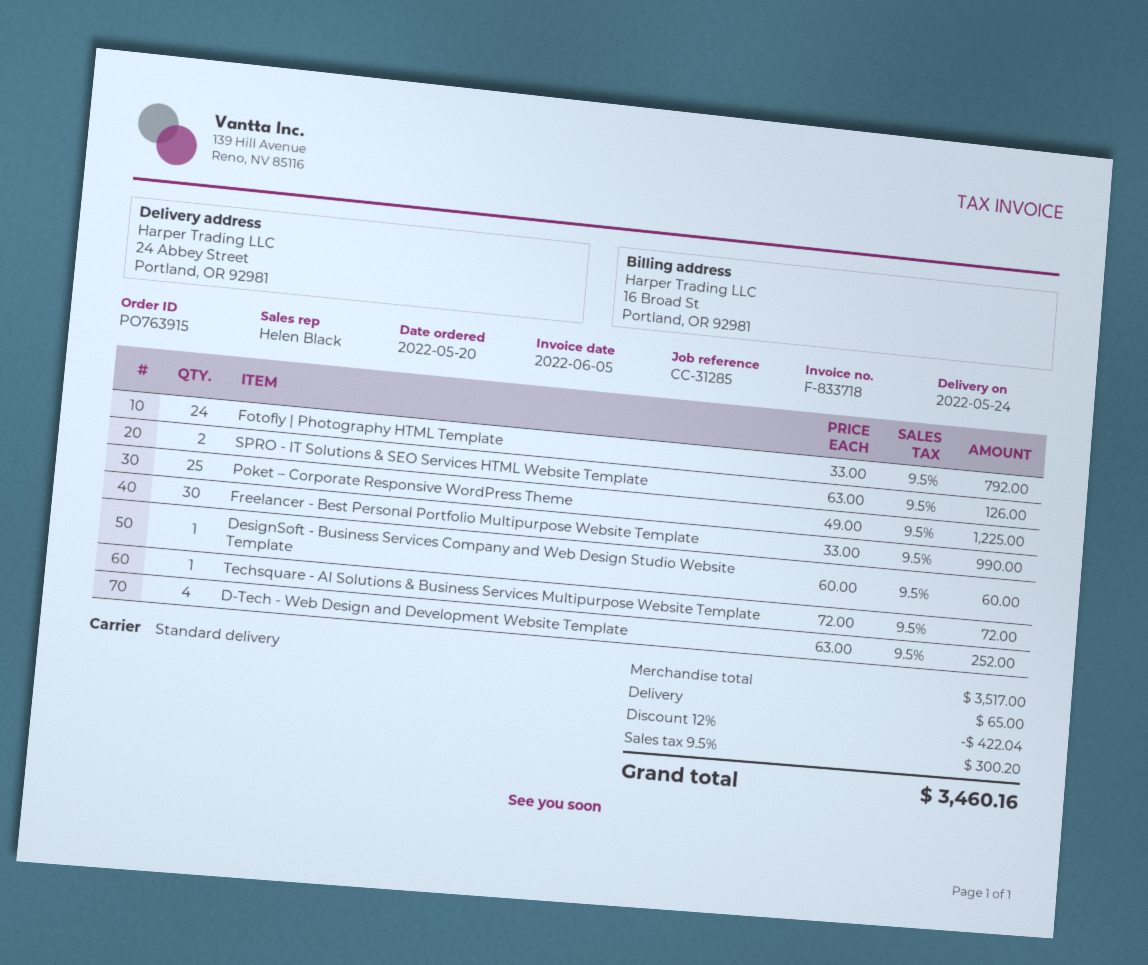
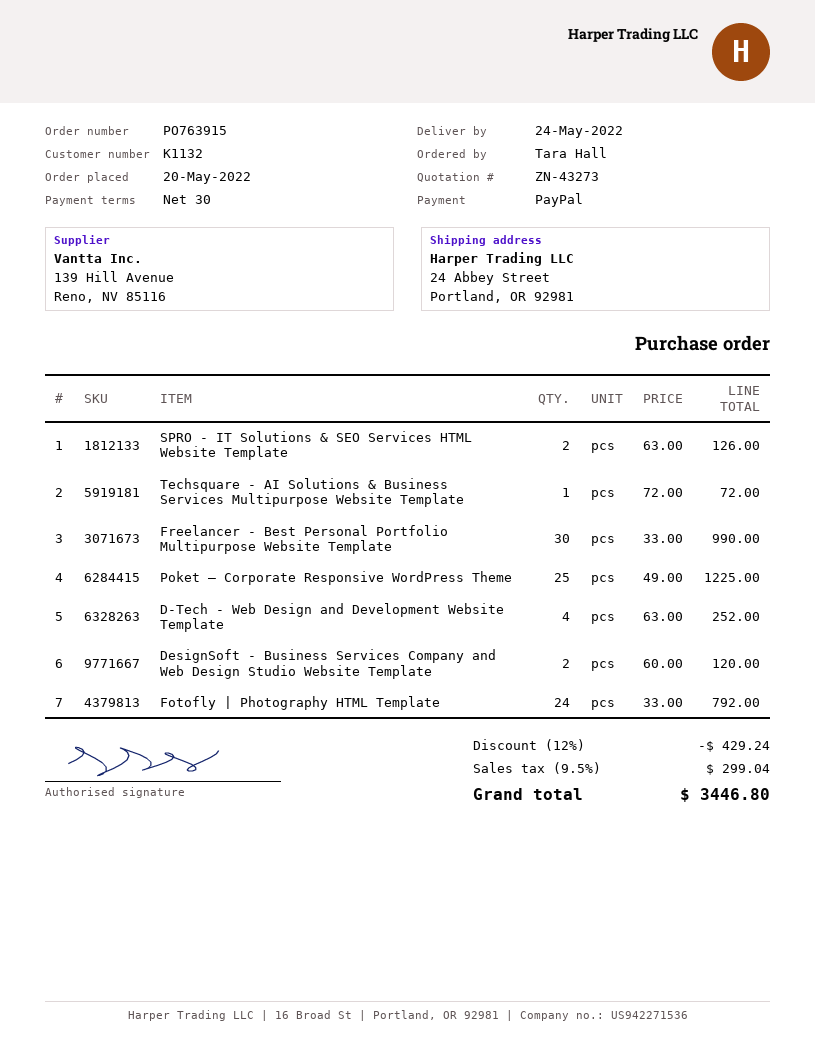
DesignSoft - Business Services Company and Web Design Studio Website Template: 1 x 60.00 = 60.00 -> 2 x 60.00 = 120.00
discount: 12% = 422.04 -> 12% = 429.24
shipping: 65.00 -> none
tax: 9.5% = 300.20 -> 9.5% = 299.04
total: 3460.16 -> 3446.80

